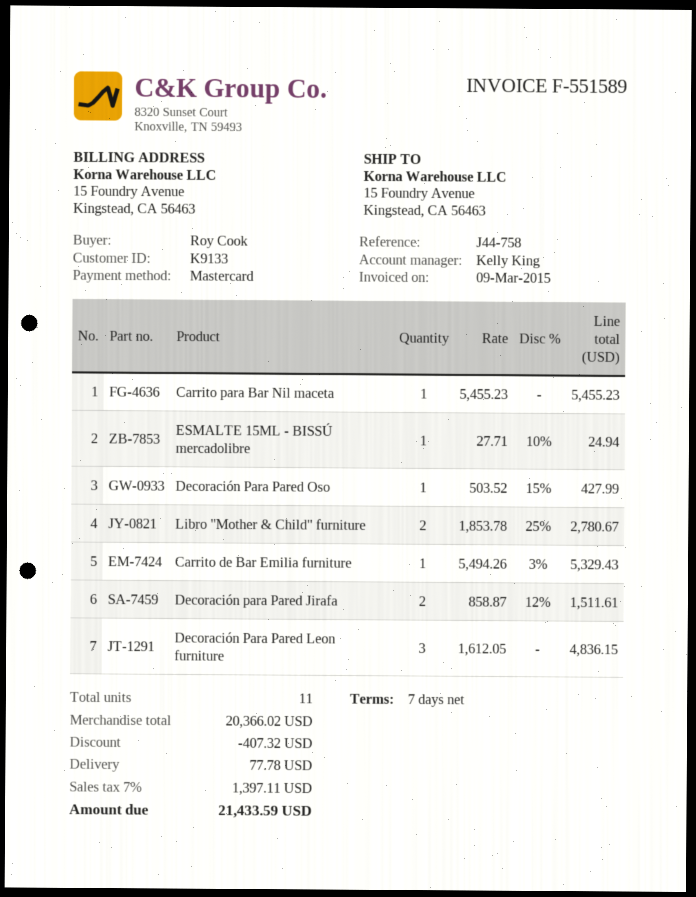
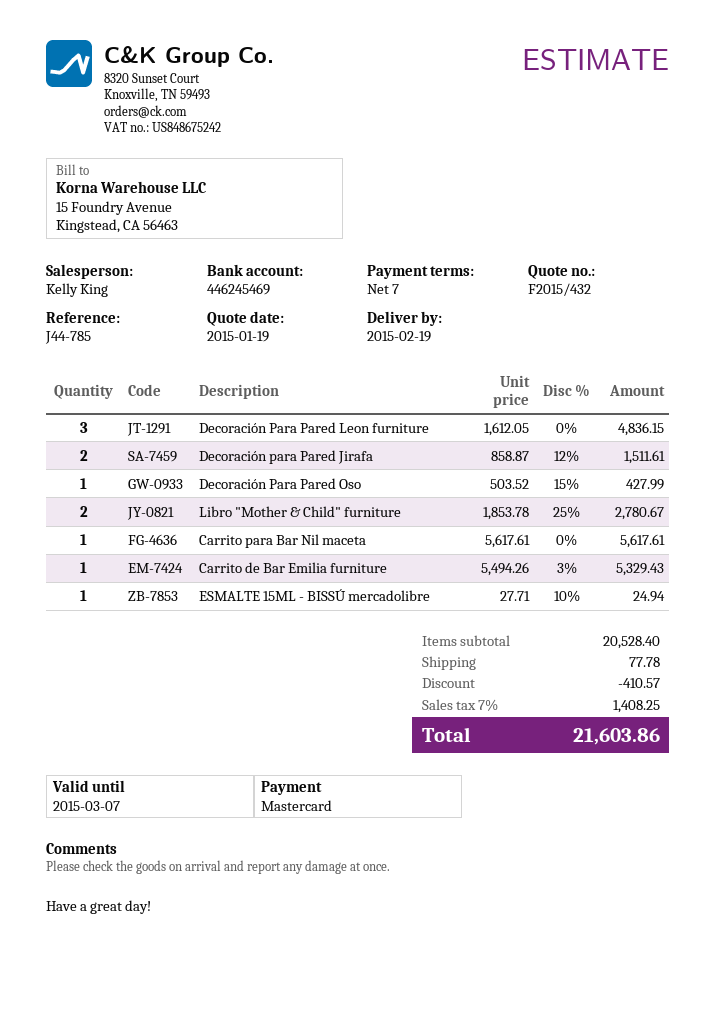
reference: J44-758 -> J44-785
Carrito para Bar Nil maceta: 1 x 5455.23 = 5455.23 -> 1 x 5617.61 = 5617.61
subtotal: 20366.02 -> 20528.40
discount: 407.32 -> 410.57
tax: 7% = 1397.11 -> 7% = 1408.25
total: 21433.59 -> 21603.86

